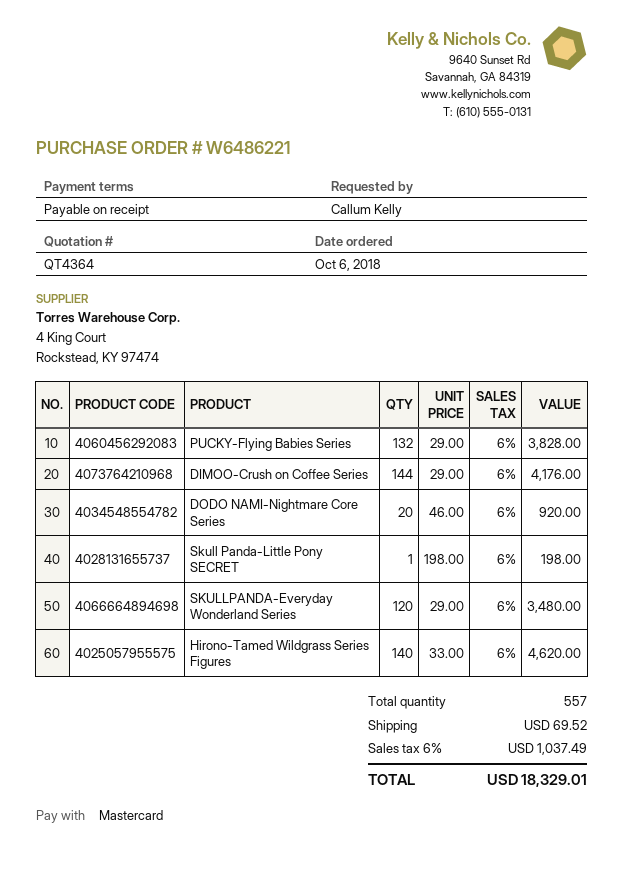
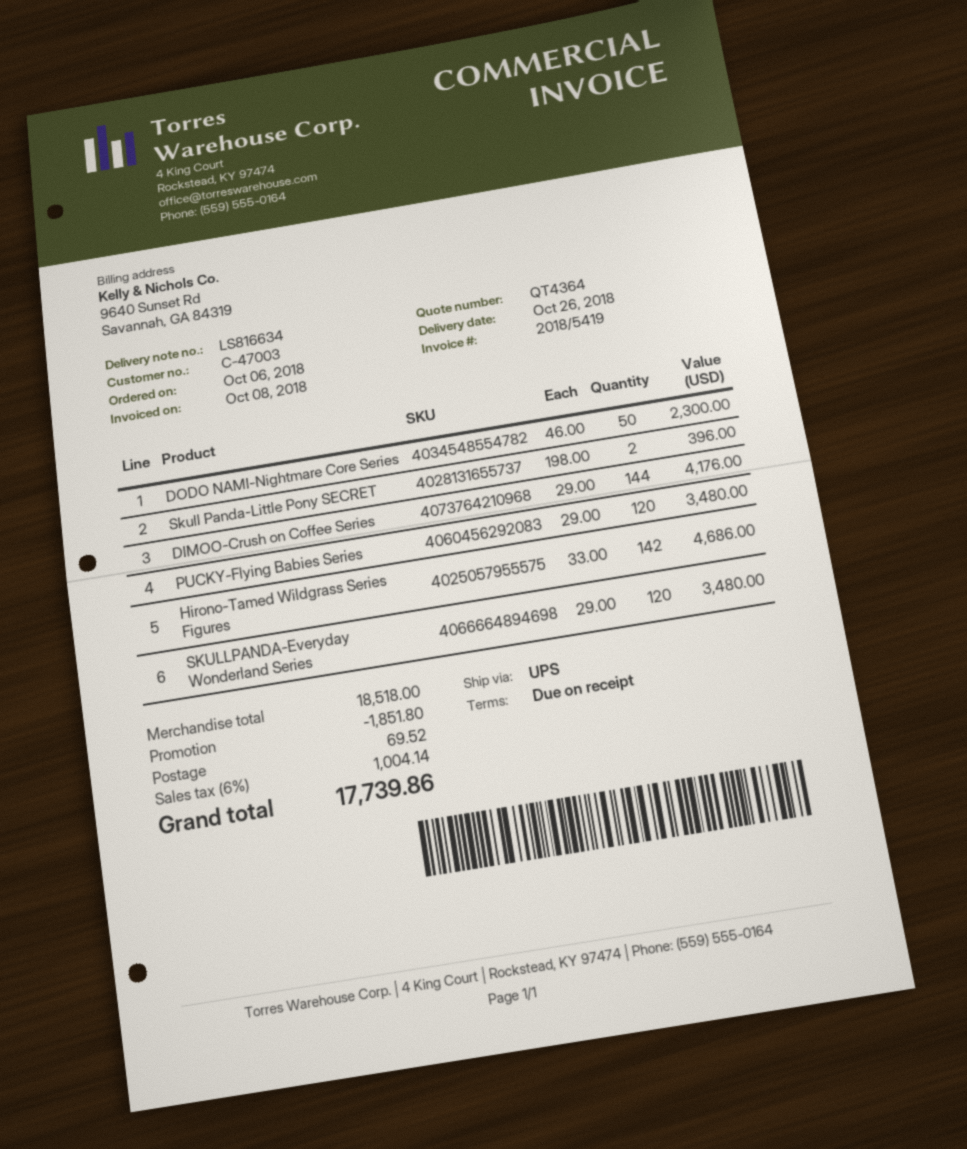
PUCKY-Flying Babies Series: 132 x 29.00 = 3828.00 -> 120 x 29.00 = 3480.00
DODO NAMI-Nightmare Core Series: 20 x 46.00 = 920.00 -> 50 x 46.00 = 2300.00
Skull Panda-Little Pony SECRET: 1 x 198.00 = 198.00 -> 2 x 198.00 = 396.00
Hirono-Tamed Wildgrass Series Figures: 140 x 33.00 = 4620.00 -> 142 x 33.00 = 4686.00
discount: none -> 1851.80
tax: 6% = 1037.49 -> 6% = 1004.14
total: 18329.01 -> 17739.86

